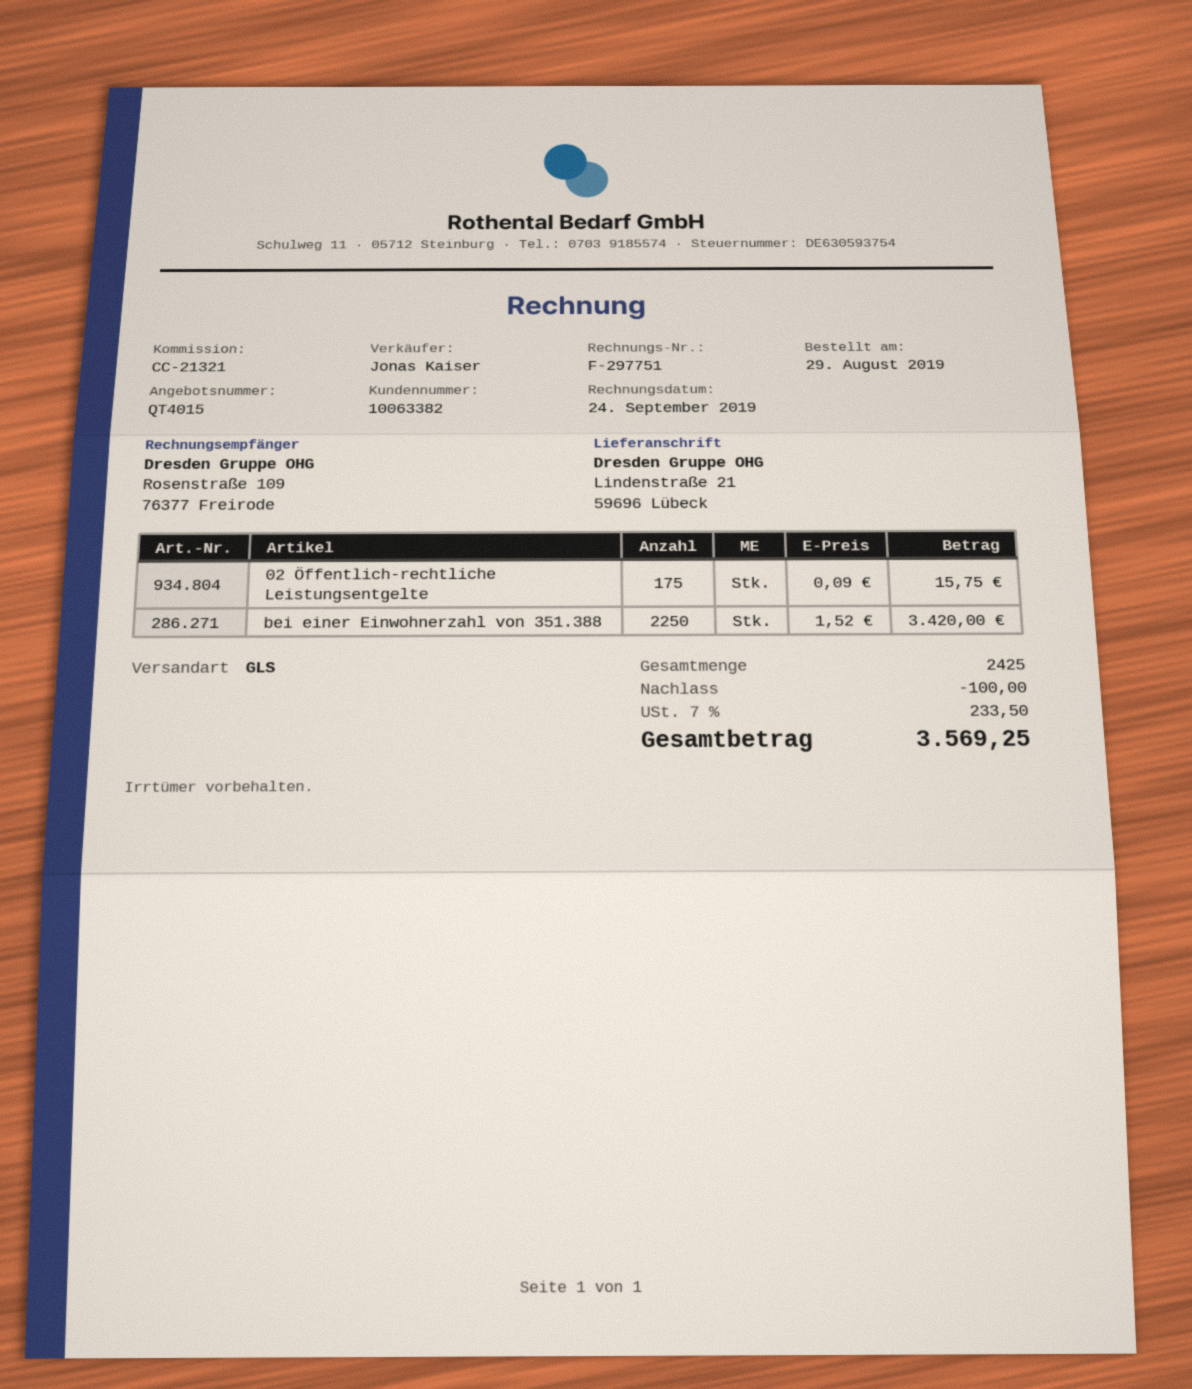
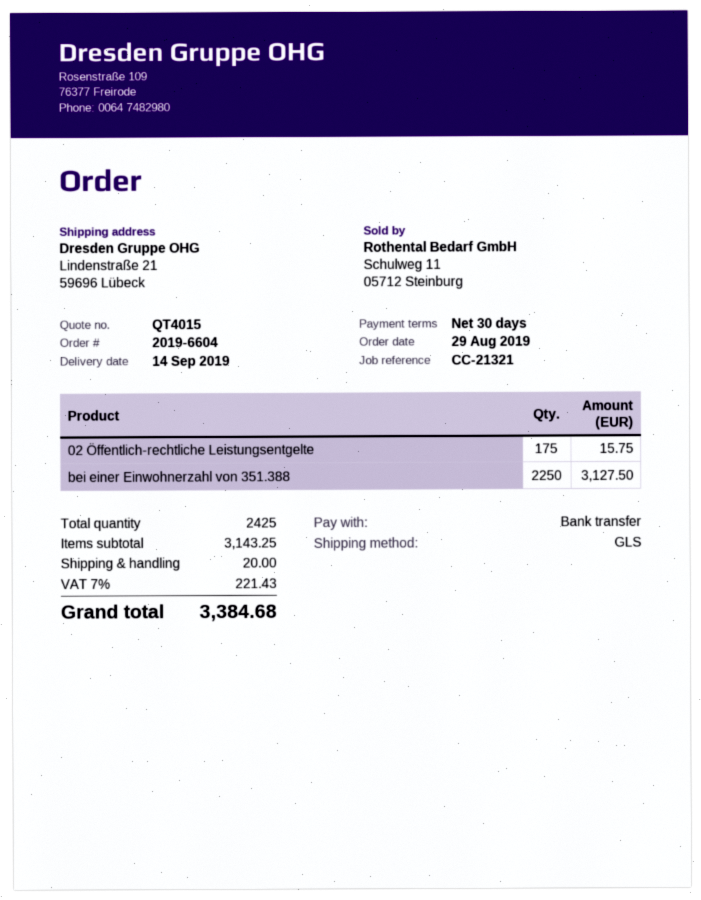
bei einer Einwohnerzahl von 351.388: 2250 for 3420.00 -> 2250 for 3127.50
discount: 100.00 -> none
shipping: none -> 20.00
tax: 7% = 233.50 -> 7% = 221.43
total: 3569.25 -> 3384.68

